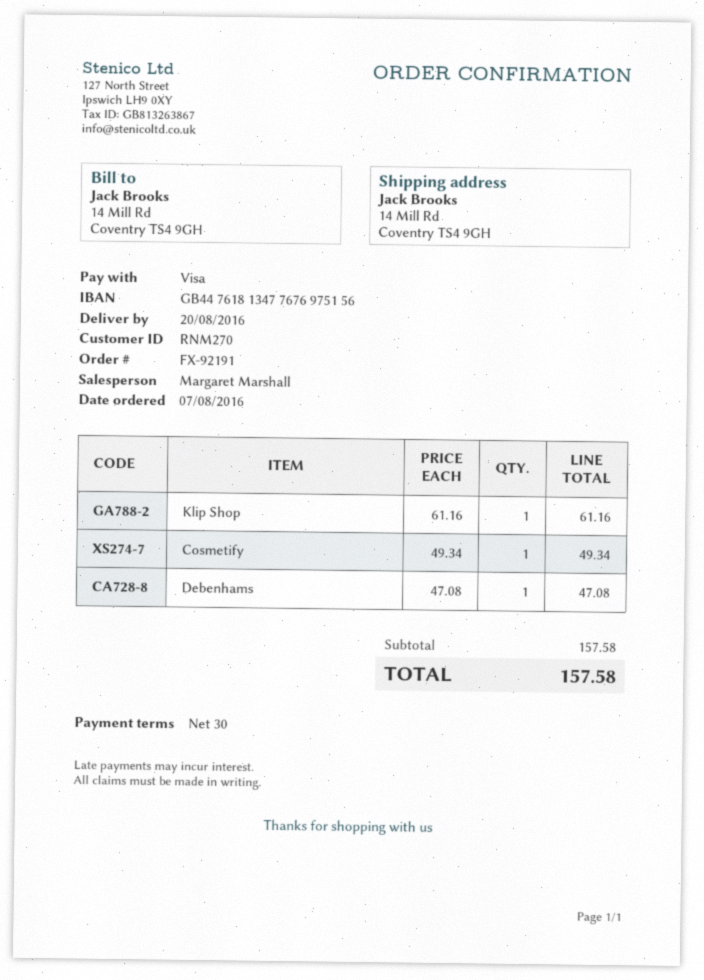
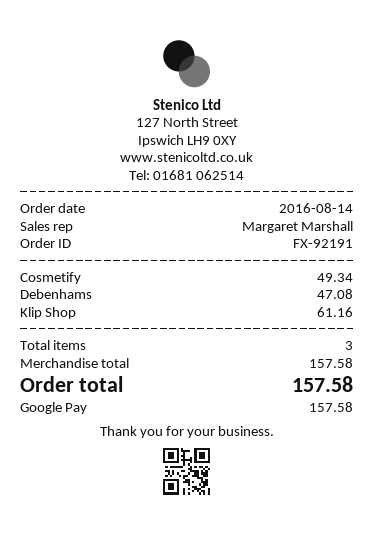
order date: 2016-08-07 -> 2016-08-14
payment method: Visa -> Google Pay

